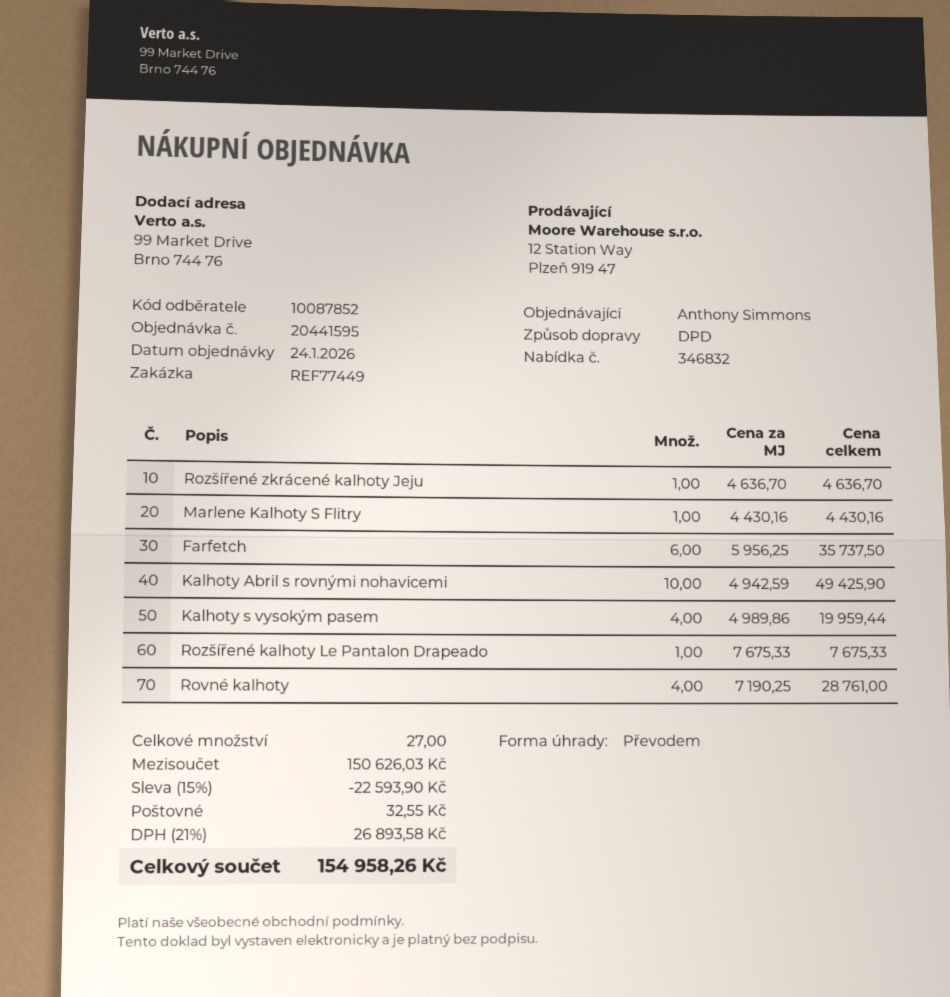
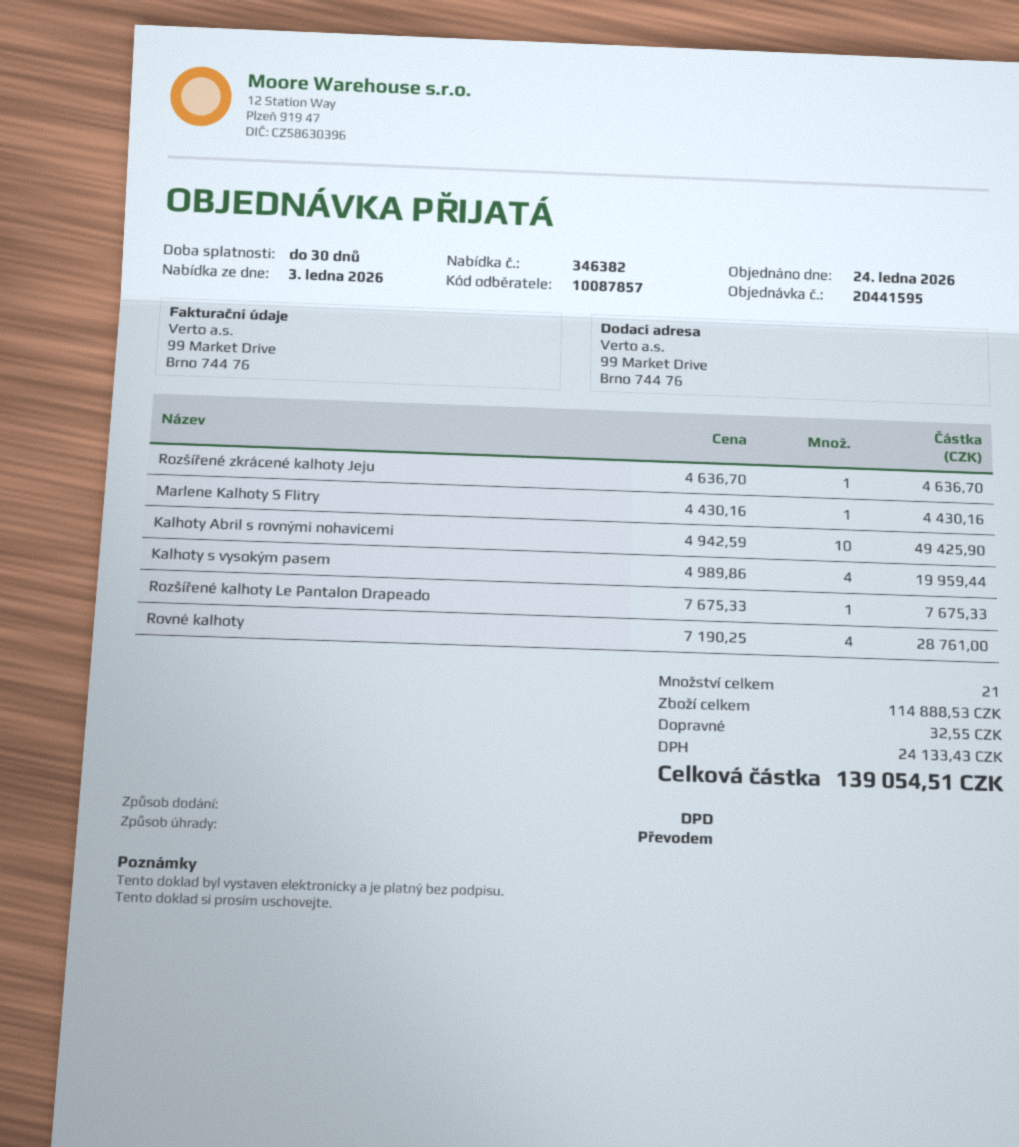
quote number: 346832 -> 346382
customer number: 10087852 -> 10087857
Farfetch: 6 x 5956.25 = 35737.50 -> none
total quantity: 27 -> 21
subtotal: 150626.03 -> 114888.53
discount: 15% = 22593.90 -> none
tax: 26893.58 -> 24133.43
total: 154958.26 -> 139054.51

